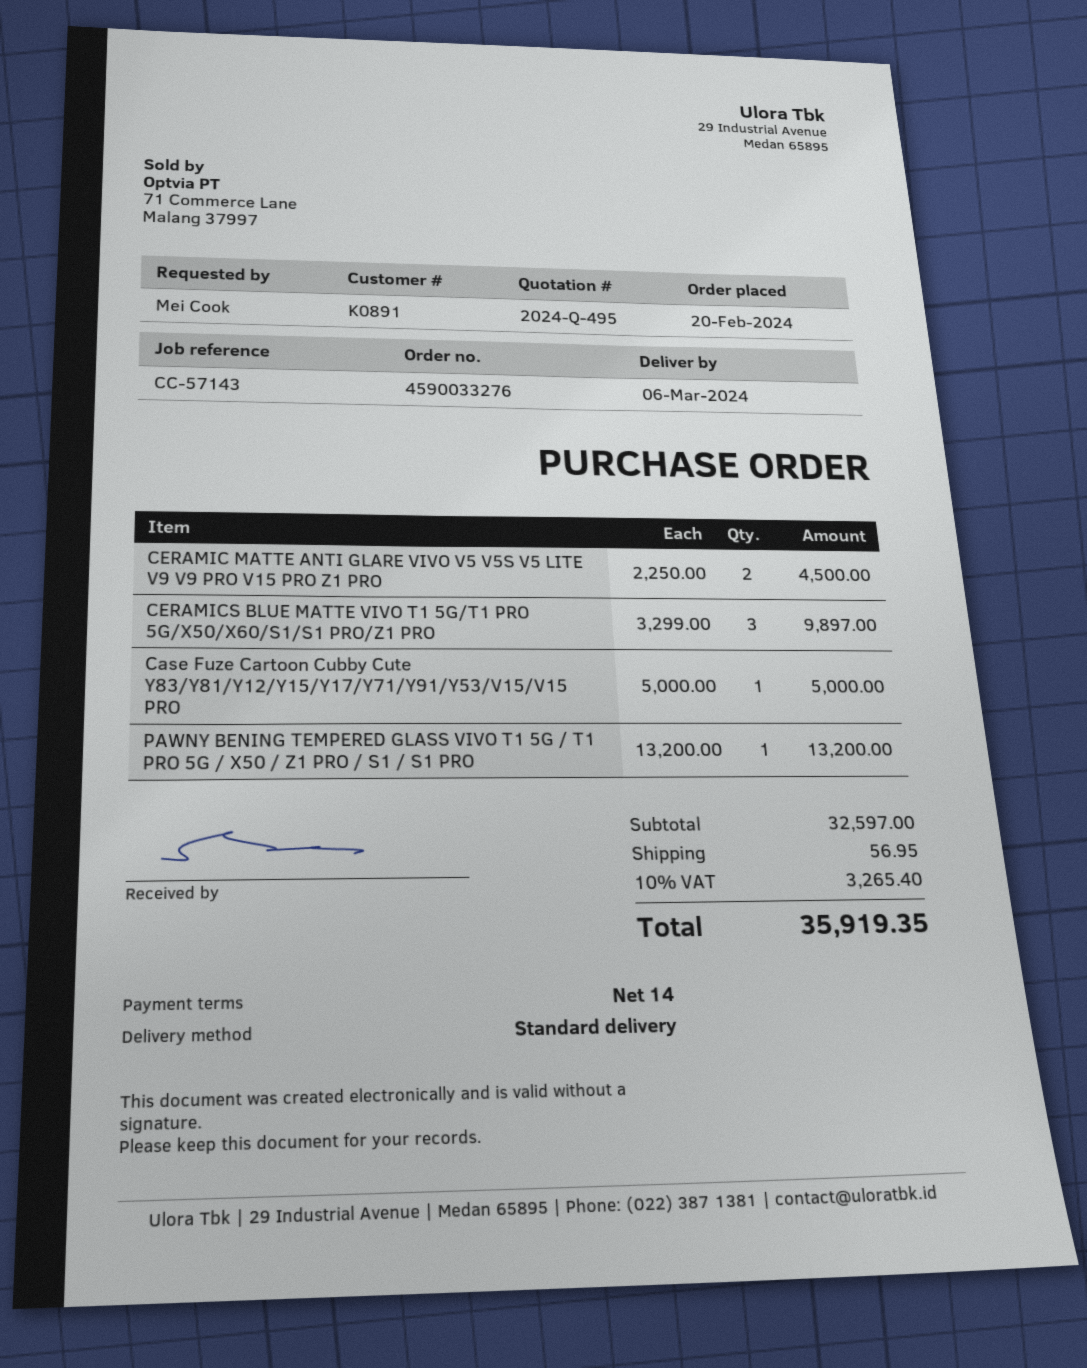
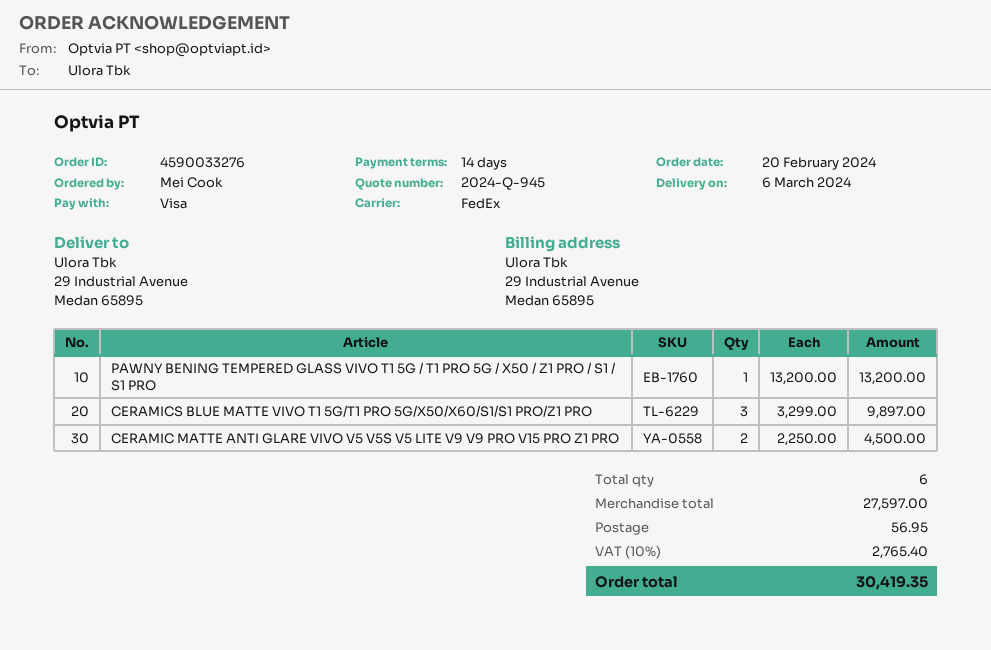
quote number: 2024-Q-495 -> 2024-Q-945
shipping method: standard -> FedEx
Case Fuze Cartoon Cubby Cute Y83/Y81/Y12/Y15/Y17/Y71/Y91/Y53/V15/V15 PRO: 1 x 5000.00 = 5000.00 -> none
subtotal: 32597.00 -> 27597.00
tax: 10% = 3265.40 -> 10% = 2765.40
total: 35919.35 -> 30419.35

